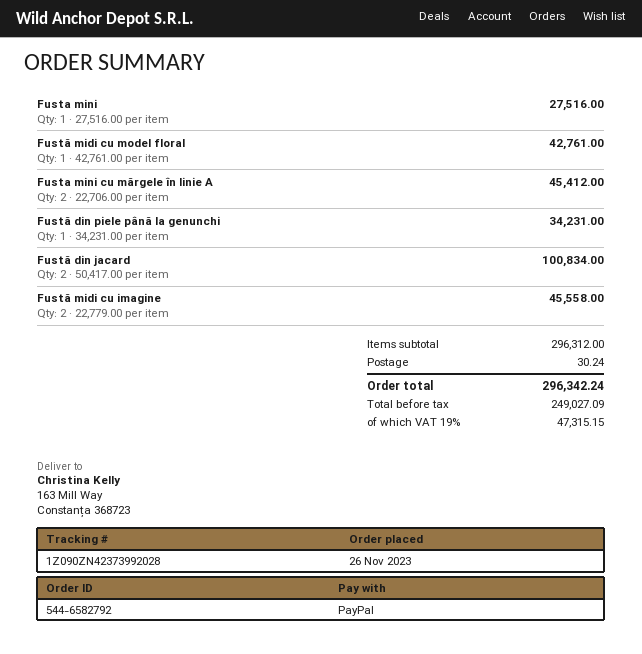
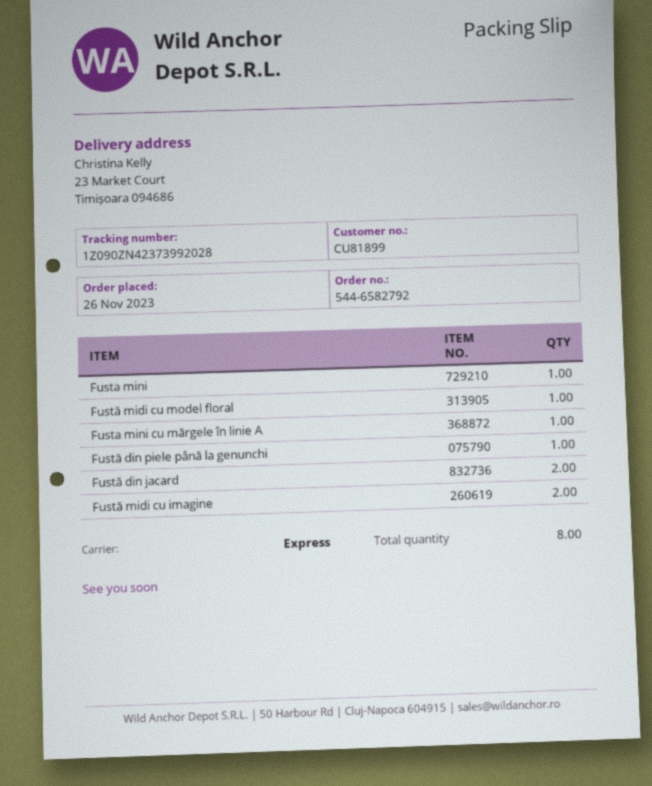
ship to: 163 Mill Way, Constanța 368723 -> 23 Market Court, Timișoara 094686
Fusta mini cu mărgele în linie A: 2 -> 1

